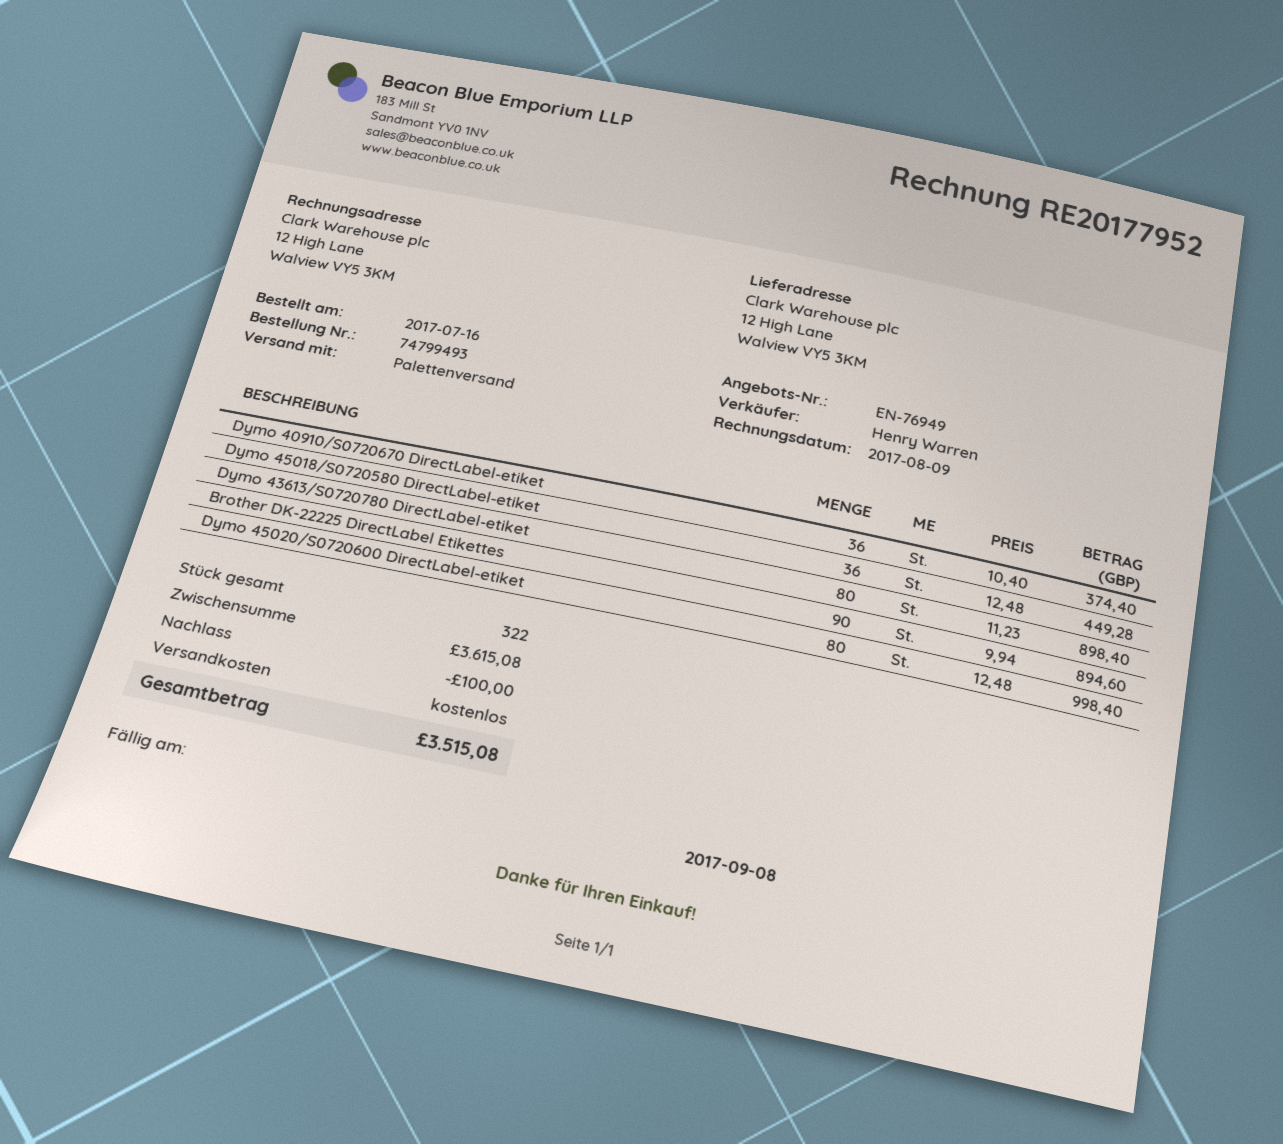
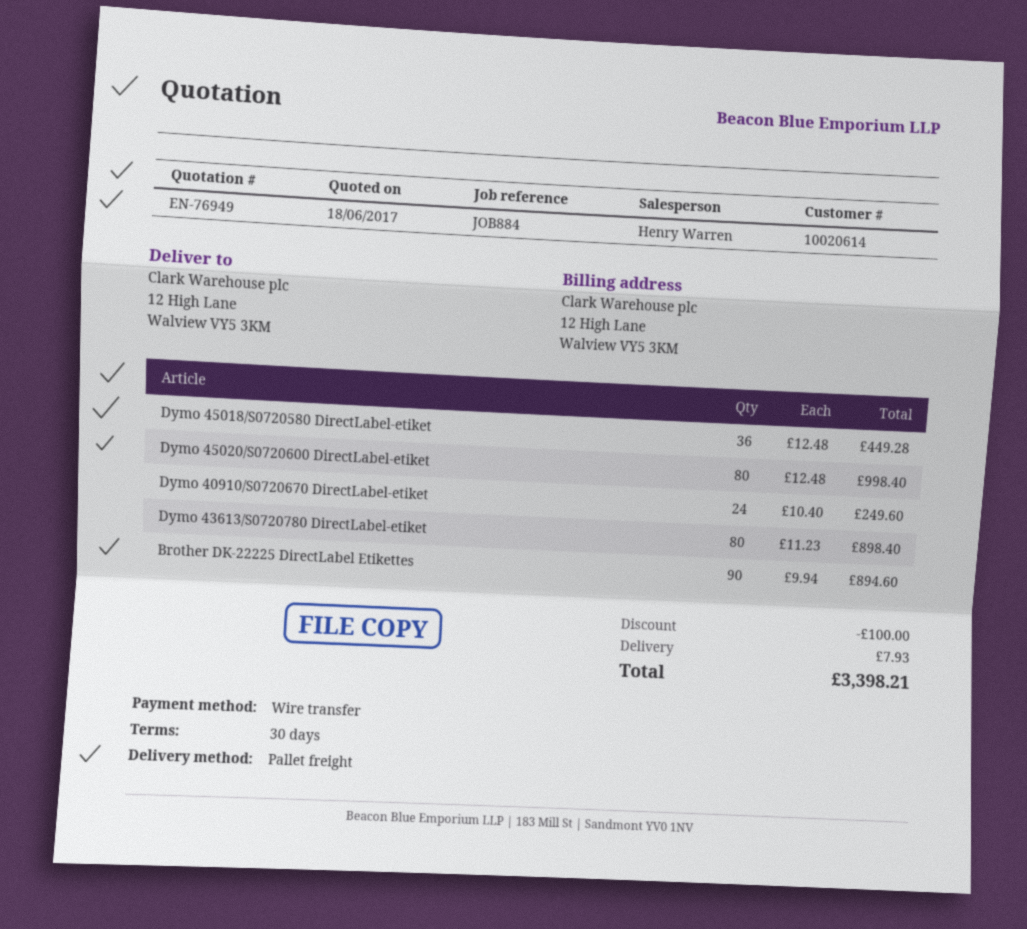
Dymo 40910/S0720670 DirectLabel-etiket: 36 x 10.40 = 374.40 -> 24 x 10.40 = 249.60
shipping: 0.00 -> 7.93
total: 3515.08 -> 3398.21

